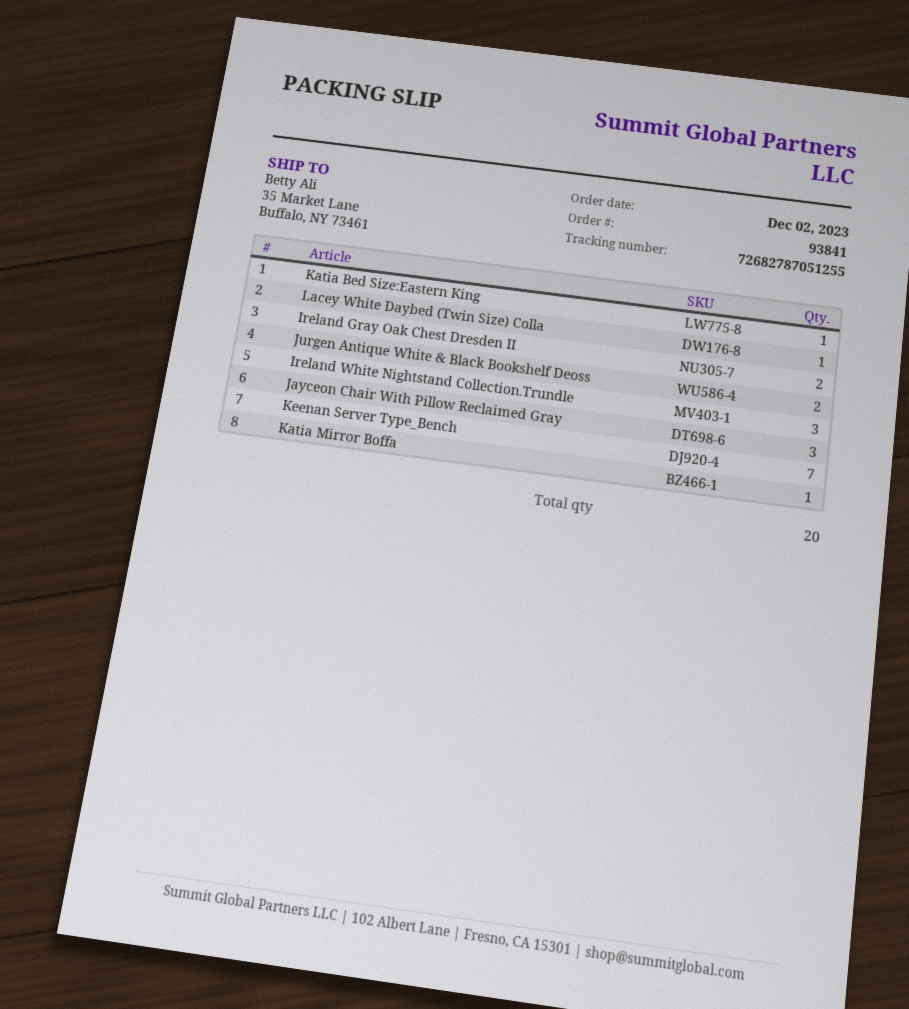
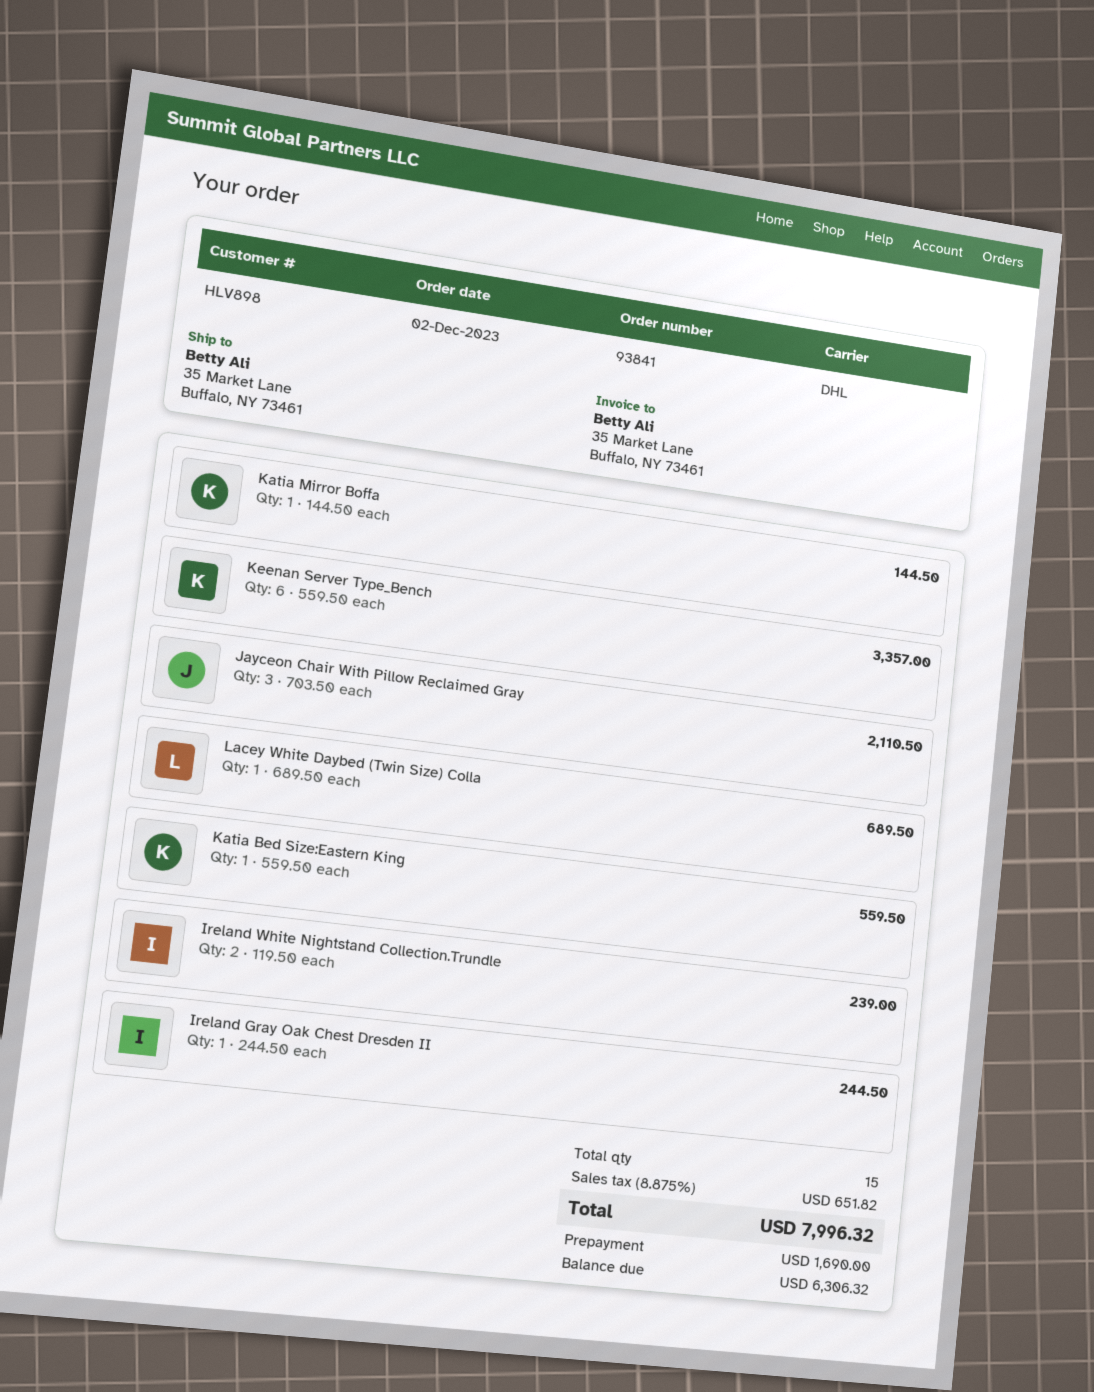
Ireland Gray Oak Chest Dresden II: 2 -> 1
Jurgen Antique White & Black Bookshelf Deoss: 2 -> none
Ireland White Nightstand Collection.Trundle: 3 -> 2
Keenan Server Type_Bench: 7 -> 6
total quantity: 20 -> 15

